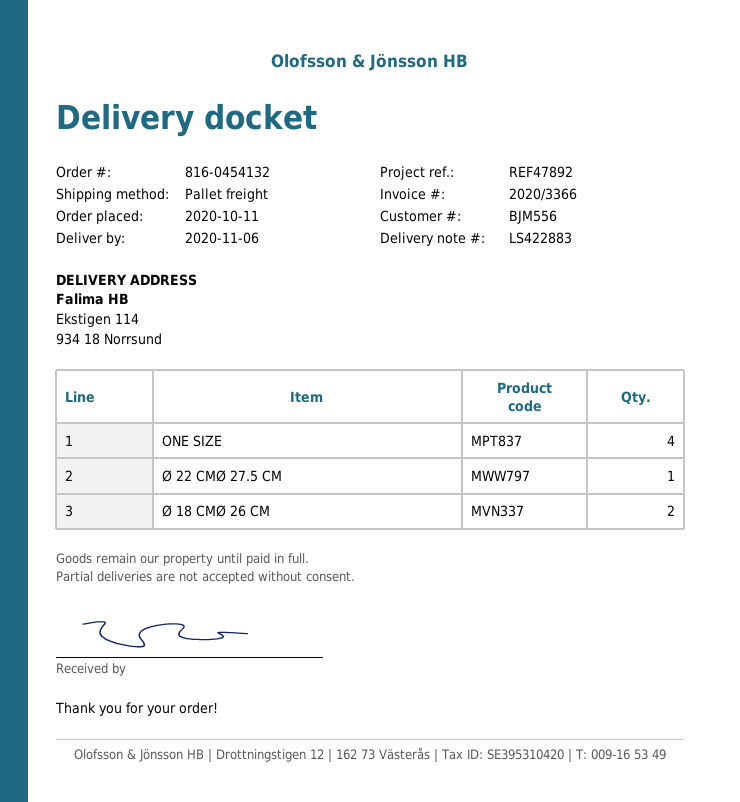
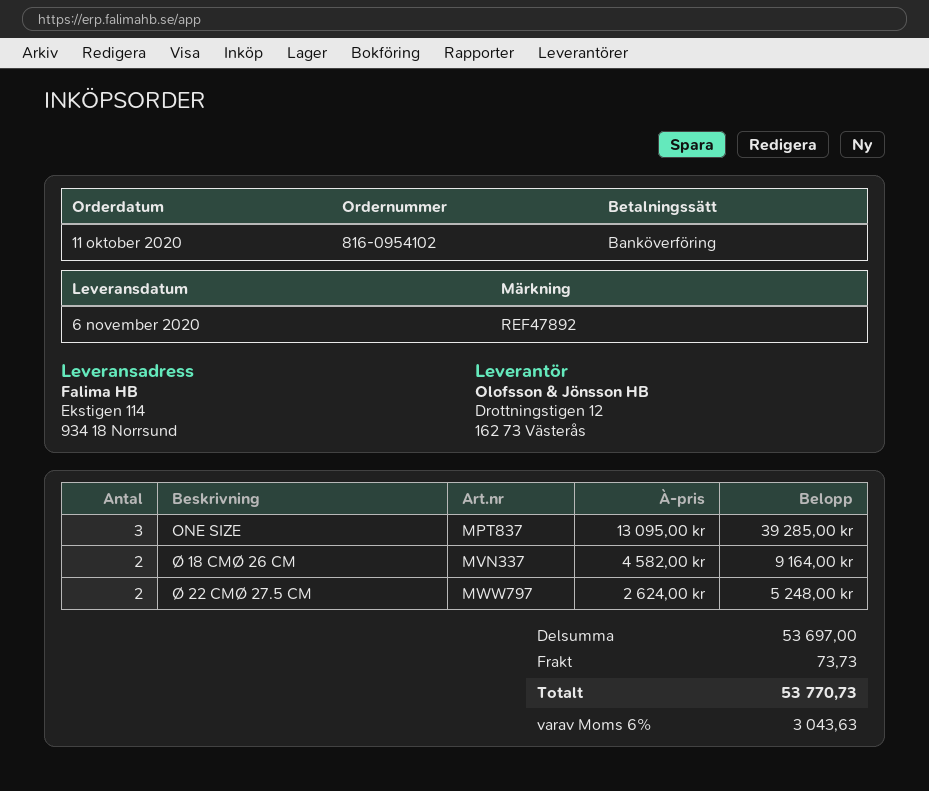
order number: 816-0454132 -> 816-0954102
ONE SIZE: 4 -> 3
Ø 22 CMØ 27.5 CM: 1 -> 2

